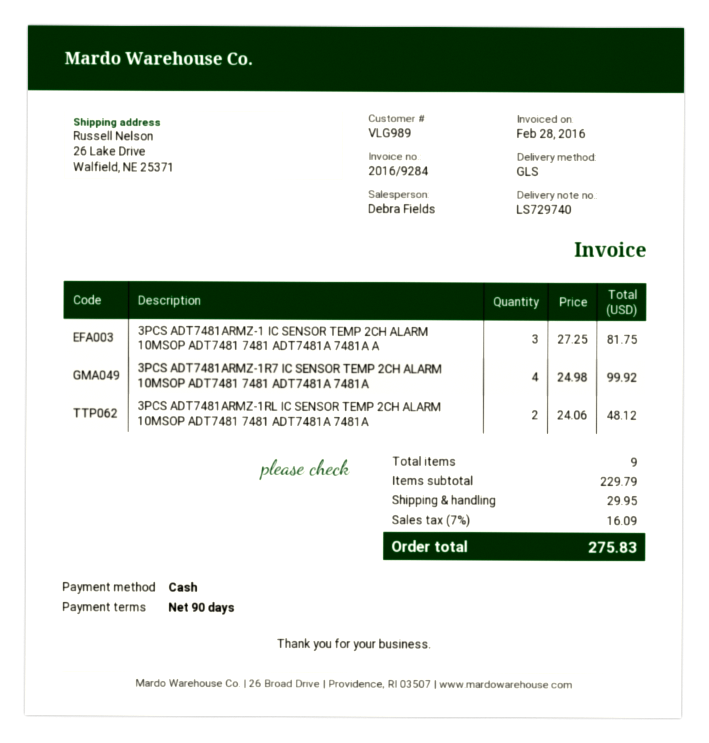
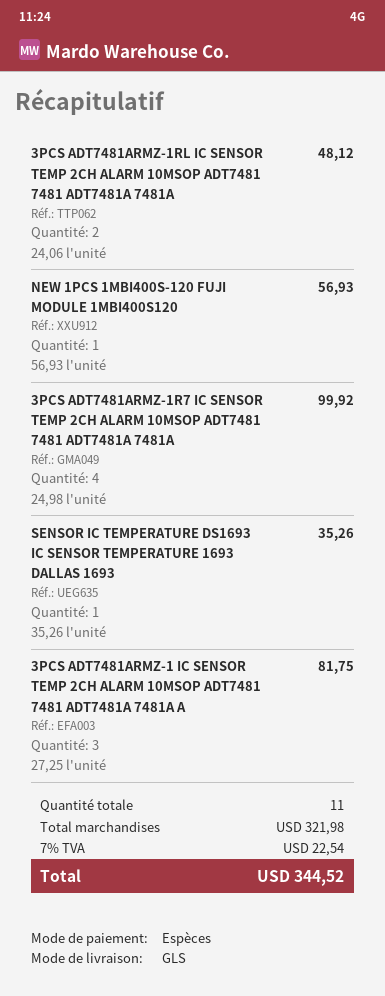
NEW 1PCS 1MBI400S-120 FUJI MODULE 1MBI400S120: none -> 1 x 56.93 = 56.93
SENSOR IC TEMPERATURE DS1693 IC SENSOR TEMPERATURE 1693 DALLAS 1693: none -> 1 x 35.26 = 35.26
total quantity: 9 -> 11
subtotal: 229.79 -> 321.98
shipping: 29.95 -> none
tax: 7% = 16.09 -> 7% = 22.54
total: 275.83 -> 344.52

